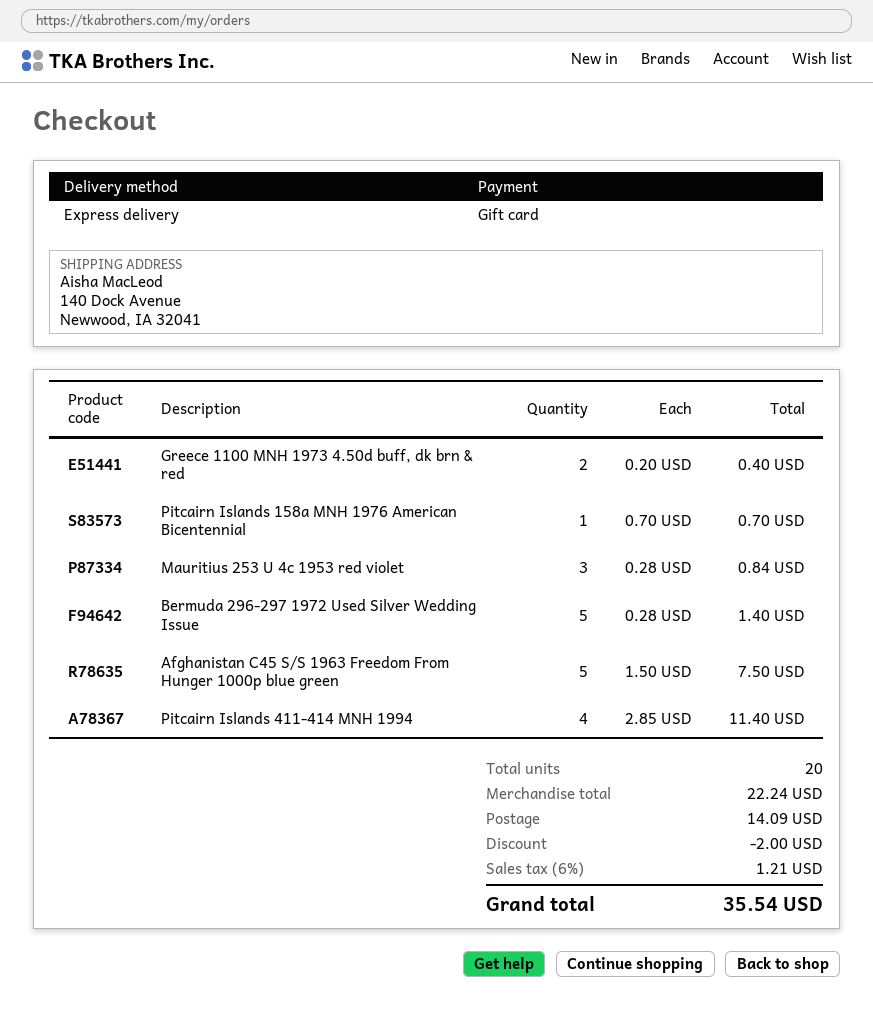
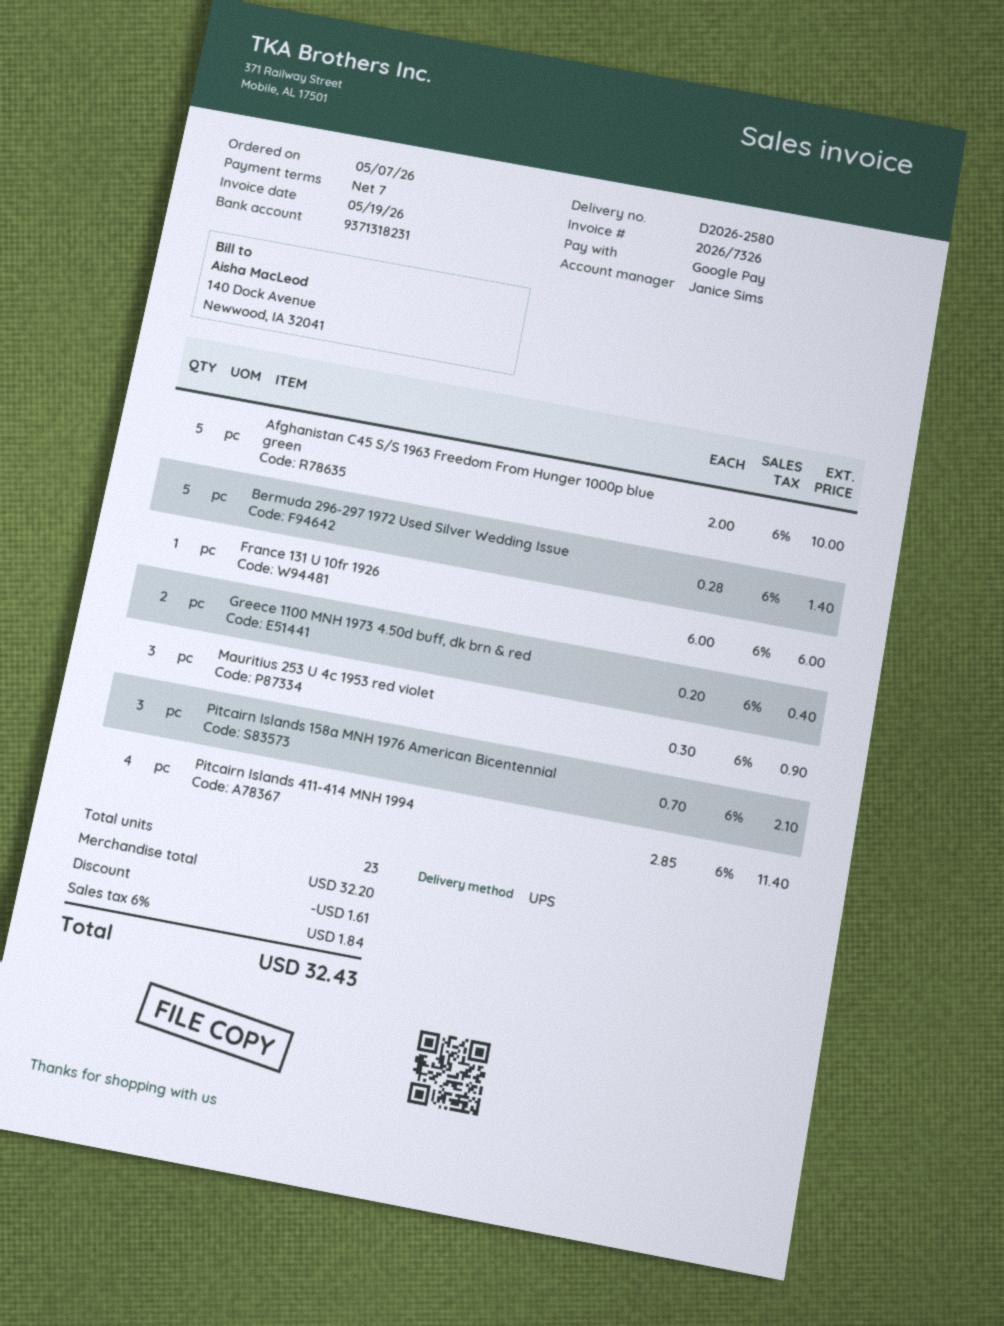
payment method: gift card -> Google Pay
shipping method: express -> UPS
Pitcairn Islands 158a MNH 1976 American Bicentennial: 1 x 0.70 = 0.70 -> 3 x 0.70 = 2.10
Mauritius 253 U 4c 1953 red violet: 3 x 0.28 = 0.84 -> 3 x 0.30 = 0.90
Afghanistan C45 S/S 1963 Freedom From Hunger 1000p blue green: 5 x 1.50 = 7.50 -> 5 x 2.00 = 10.00
France 131 U 10fr 1926: none -> 1 x 6.00 = 6.00
total quantity: 20 -> 23
subtotal: 22.24 -> 32.20
discount: 2.00 -> 1.61
shipping: 14.09 -> none
tax: 6% = 1.21 -> 6% = 1.84
total: 35.54 -> 32.43

